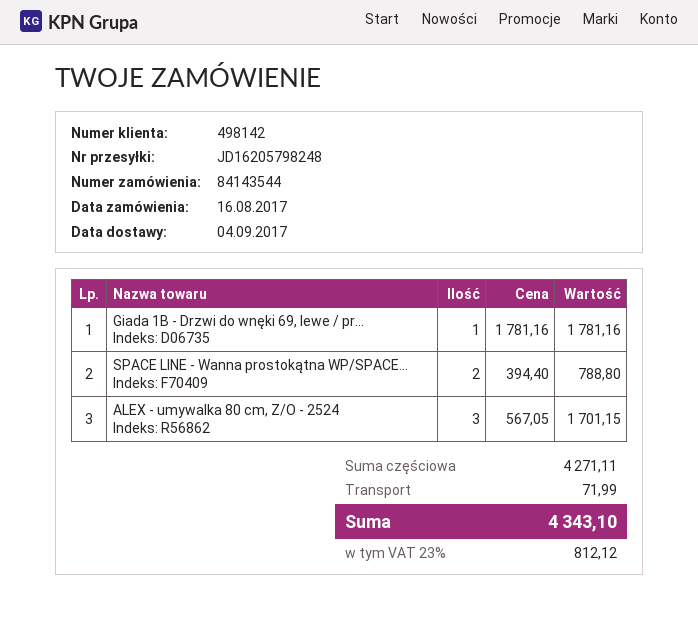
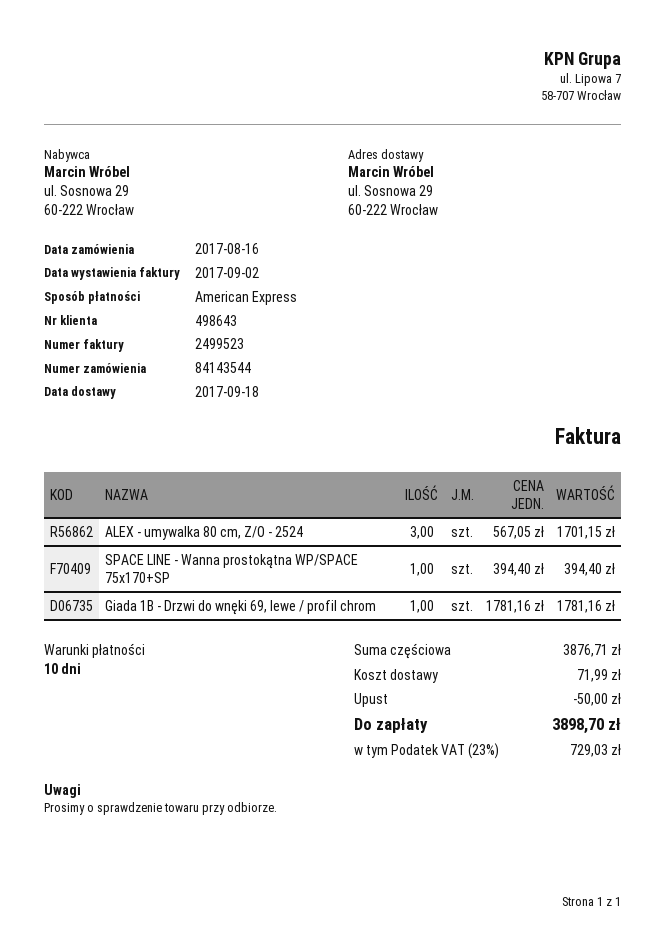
delivery date: 2017-09-04 -> 2017-09-18
customer number: 498142 -> 498643
SPACE LINE - Wanna prostokątna WP/SPACE...: 2 x 394.40 = 788.80 -> 1 x 394.40 = 394.40
subtotal: 4271.11 -> 3876.71
discount: none -> 50.00
tax: 23% = 812.12 -> 23% = 729.03
total: 4343.10 -> 3898.70

